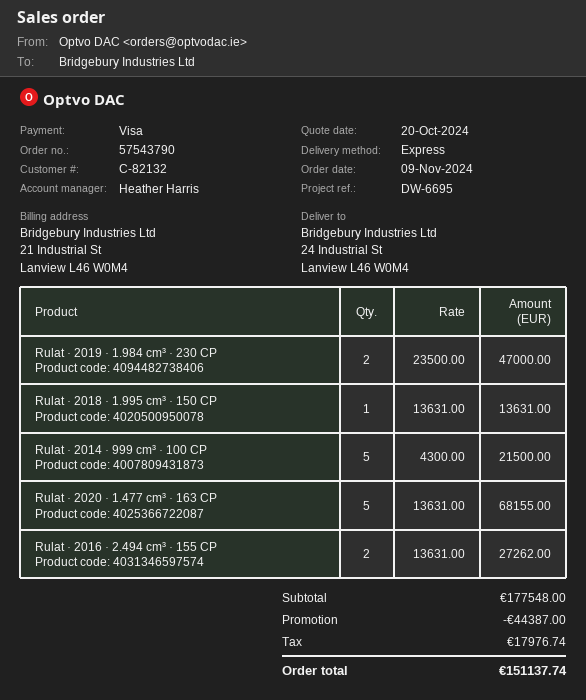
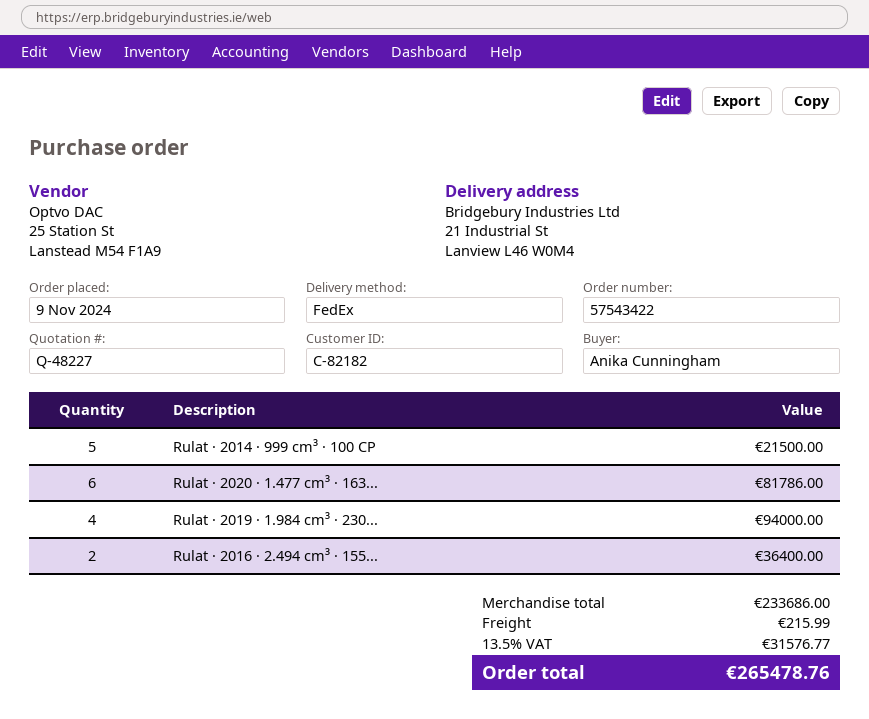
order number: 57543790 -> 57543422
customer number: C-82132 -> C-82182
shipping method: express -> FedEx
ship to: 24 Industrial St, Lanview L46 W0M4 -> 21 Industrial St, Lanview L46 W0M4
Rulat · 2019 · 1.984 cm³ · 230 CP: 2 for 47000.00 -> 4 for 94000.00
Rulat · 2018 · 1.995 cm³ · 150 CP: 1 for 13631.00 -> none
Rulat · 2020 · 1.477 cm³ · 163 CP: 5 for 68155.00 -> 6 for 81786.00
Rulat · 2016 · 2.494 cm³ · 155 CP: 2 for 27262.00 -> 2 for 36400.00
subtotal: 177548.00 -> 233686.00
discount: 44387.00 -> none
shipping: none -> 215.99
tax: 17976.74 -> 31576.77
total: 151137.74 -> 265478.76

